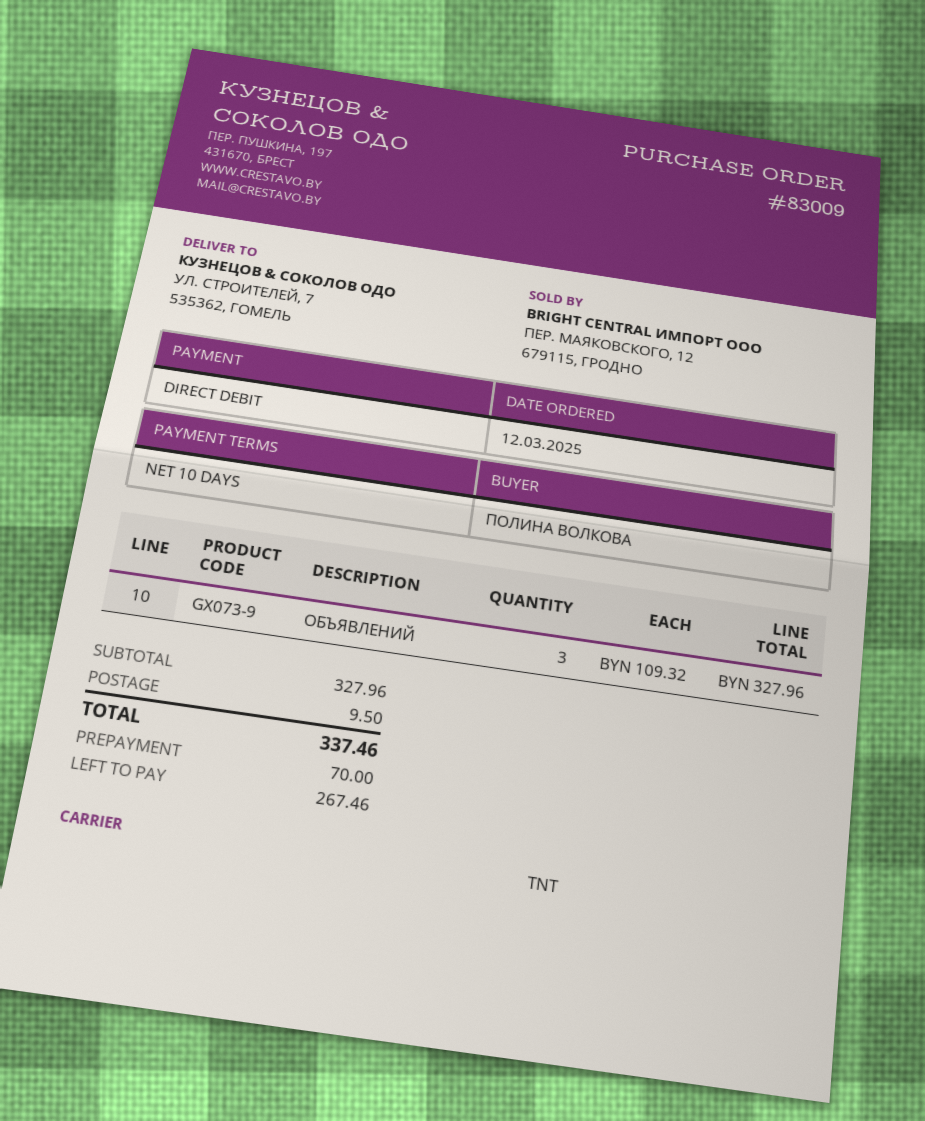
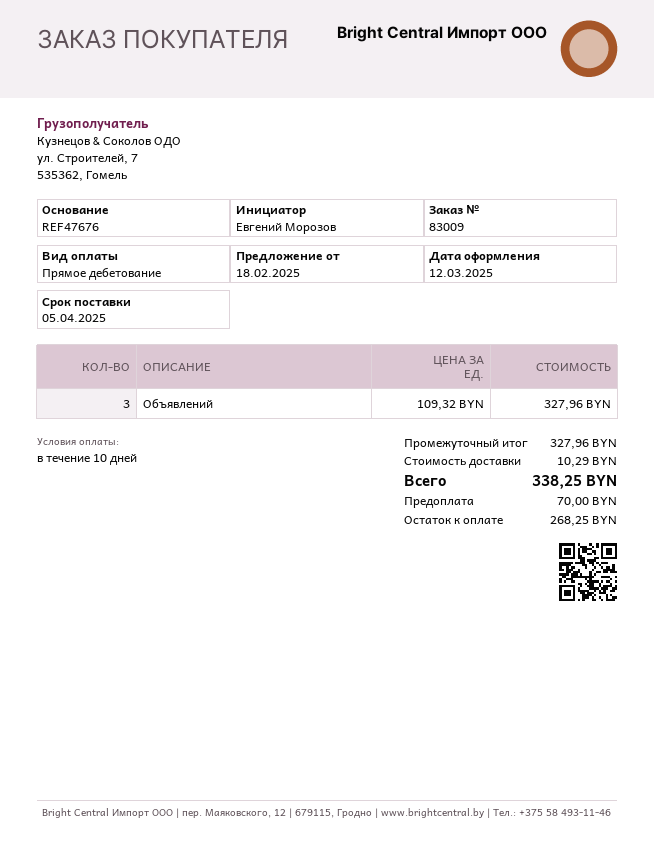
ordered by: ПОЛИНА ВОЛКОВА -> Евгений Морозов
shipping: 9.50 -> 10.29
total: 337.46 -> 338.25
balance: 267.46 -> 268.25

